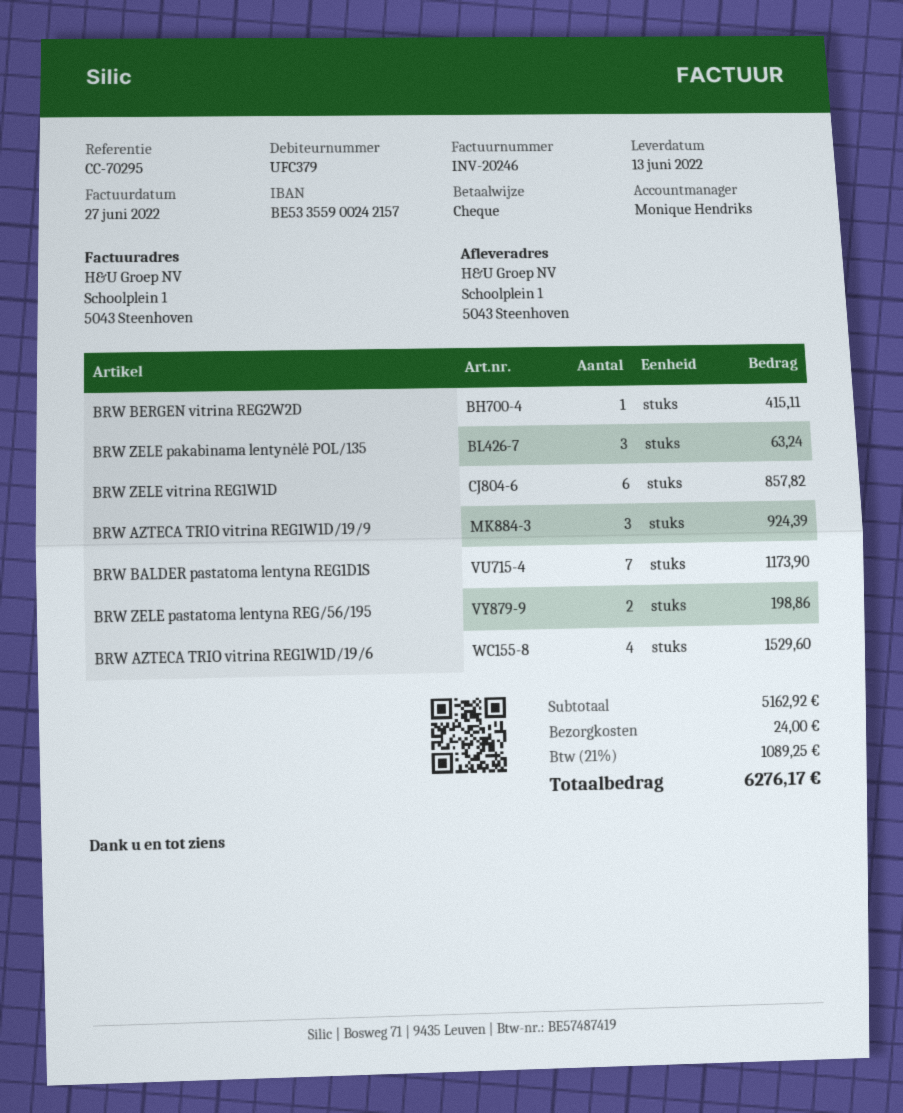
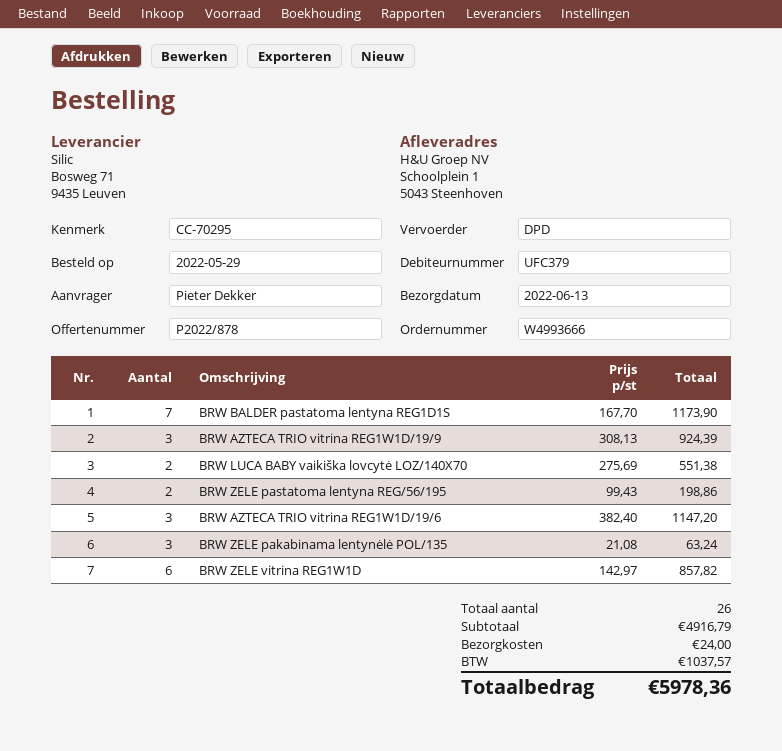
BRW BERGEN vitrina REG2W2D: 1 for 415.11 -> none
BRW AZTECA TRIO vitrina REG1W1D/19/6: 4 for 1529.60 -> 3 for 1147.20
BRW LUCA BABY vaikiška lovcytė LOZ/140X70: none -> 2 for 551.38
subtotal: 5162.92 -> 4916.79
tax: 1089.25 -> 1037.57
total: 6276.17 -> 5978.36

